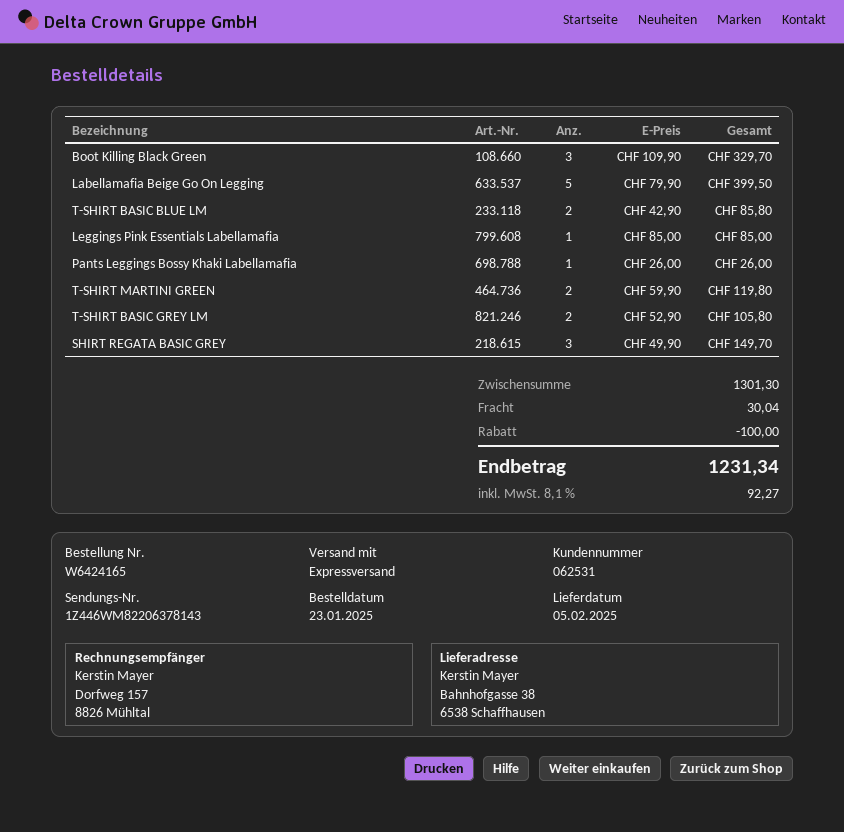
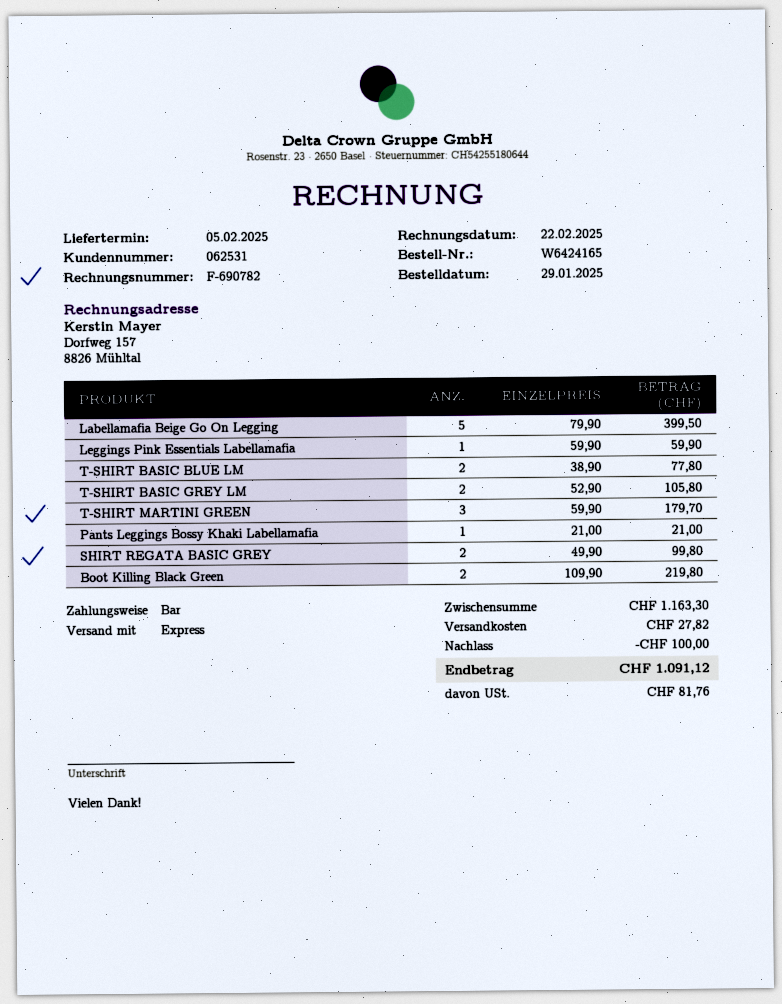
order date: 2025-01-23 -> 2025-01-29
Boot Killing Black Green: 3 x 109.90 = 329.70 -> 2 x 109.90 = 219.80
T-SHIRT BASIC BLUE LM: 2 x 42.90 = 85.80 -> 2 x 38.90 = 77.80
Leggings Pink Essentials Labellamafia: 1 x 85.00 = 85.00 -> 1 x 59.90 = 59.90
Pants Leggings Bossy Khaki Labellamafia: 1 x 26.00 = 26.00 -> 1 x 21.00 = 21.00
T-SHIRT MARTINI GREEN: 2 x 59.90 = 119.80 -> 3 x 59.90 = 179.70
SHIRT REGATA BASIC GREY: 3 x 49.90 = 149.70 -> 2 x 49.90 = 99.80
subtotal: 1301.30 -> 1163.30
shipping: 30.04 -> 27.82
tax: 92.27 -> 81.76
total: 1231.34 -> 1091.12

